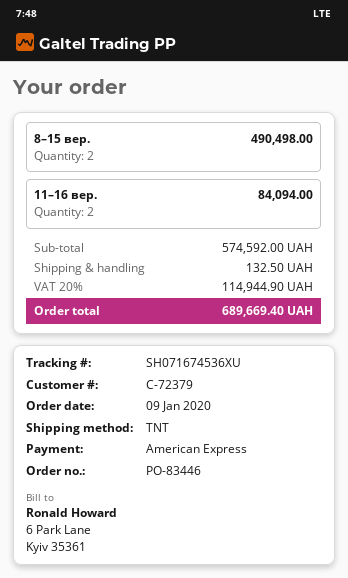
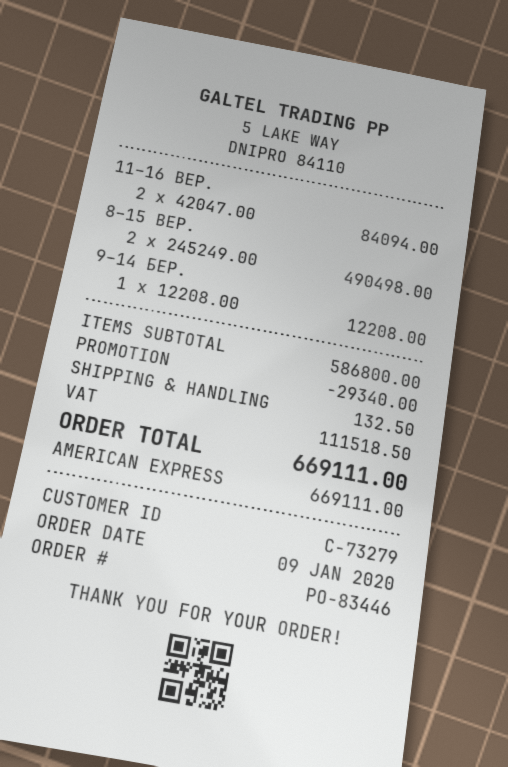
customer number: C-72379 -> C-73279
9–14 БЕР.: none -> 1 for 12208.00
subtotal: 574592.00 -> 586800.00
discount: none -> 29340.00
tax: 114944.90 -> 111518.50
total: 689669.40 -> 669111.00

